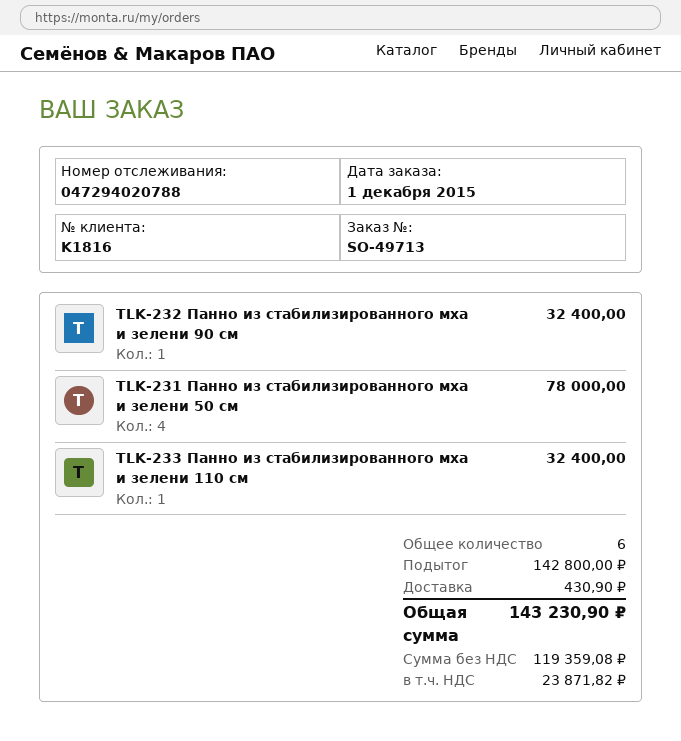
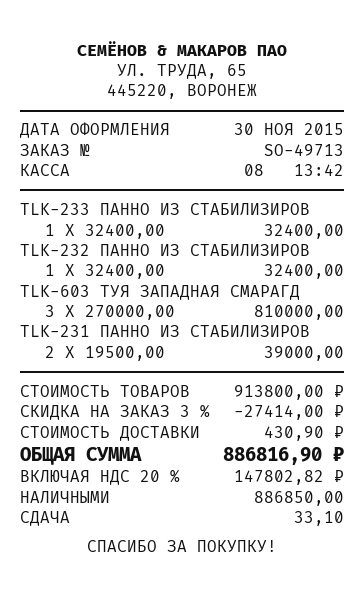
order date: 2015-12-01 -> 2015-11-30
TLK-231 Панно из стабилизированного мха и зелени 50 см: 4 for 78000.00 -> 2 for 39000.00
TLK-603 ТУЯ ЗАПАДНАЯ СМАРАГД: none -> 3 for 810000.00
subtotal: 142800.00 -> 913800.00
discount: none -> 3% = 27414.00
tax: 23871.82 -> 147802.82
total: 143230.90 -> 886816.90

